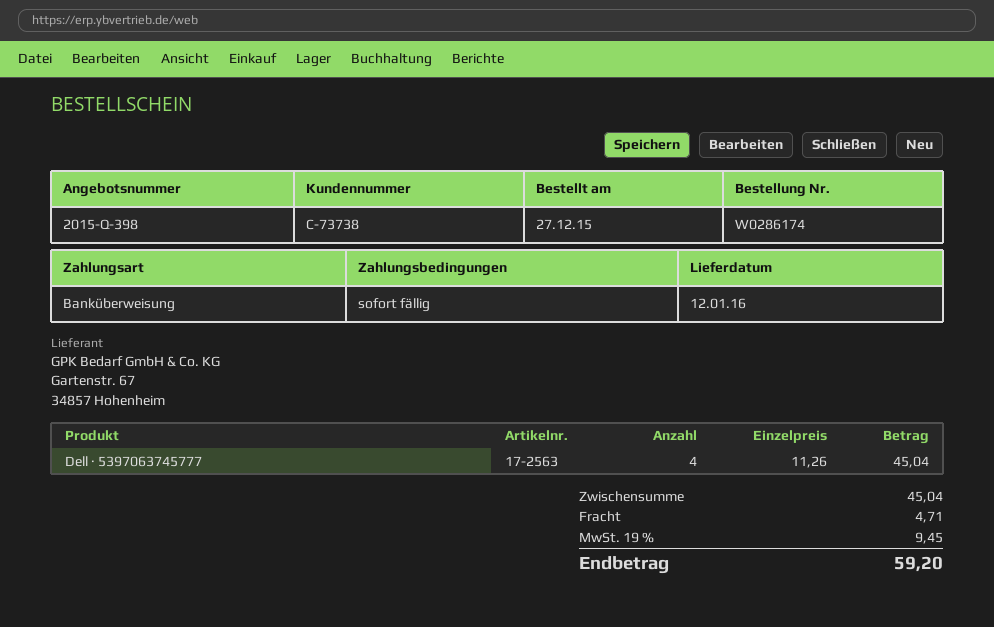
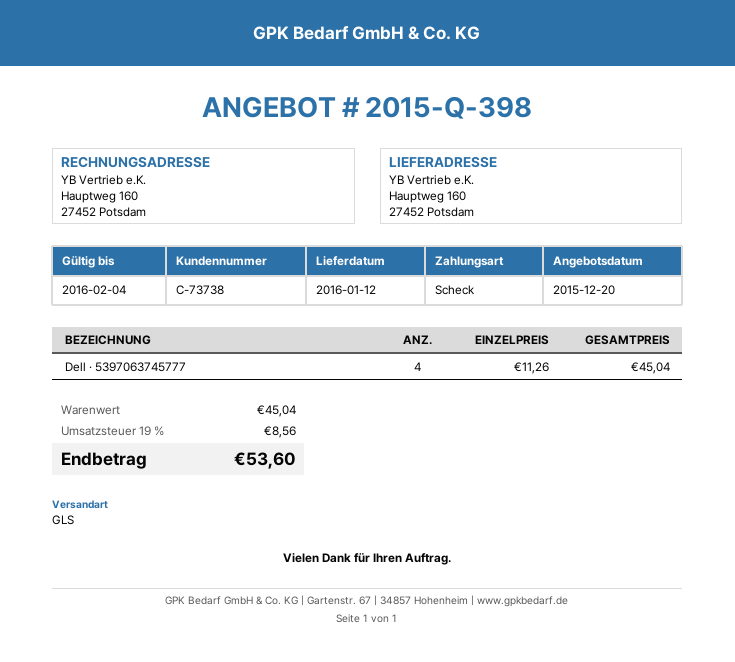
payment method: bank transfer -> cheque
shipping: 4.71 -> none
tax: 19% = 9.45 -> 19% = 8.56
total: 59.20 -> 53.60

